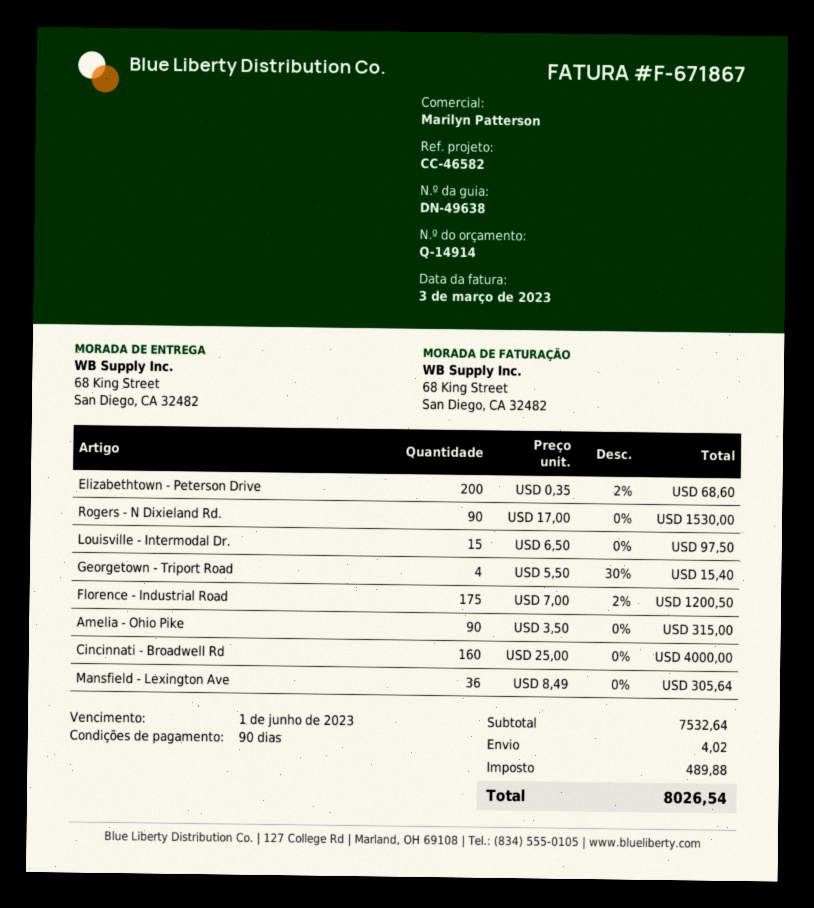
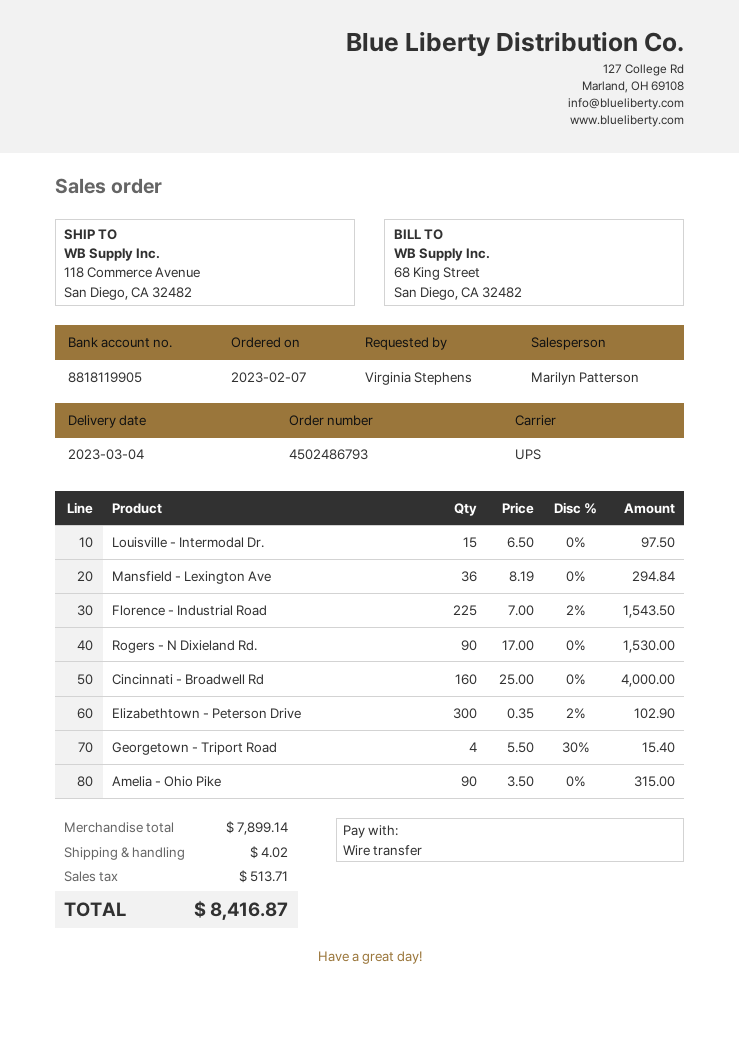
ship to: 68 King Street, San Diego, CA 32482 -> 118 Commerce Avenue, San Diego, CA 32482
Elizabethtown - Peterson Drive: 200 x 0.35 - 2% = 68.60 -> 300 x 0.35 - 2% = 102.90
Florence - Industrial Road: 175 x 7.00 - 2% = 1200.50 -> 225 x 7.00 - 2% = 1543.50
Mansfield - Lexington Ave: 36 x 8.49 = 305.64 -> 36 x 8.19 = 294.84
subtotal: 7532.64 -> 7899.14
tax: 489.88 -> 513.71
total: 8026.54 -> 8416.87

